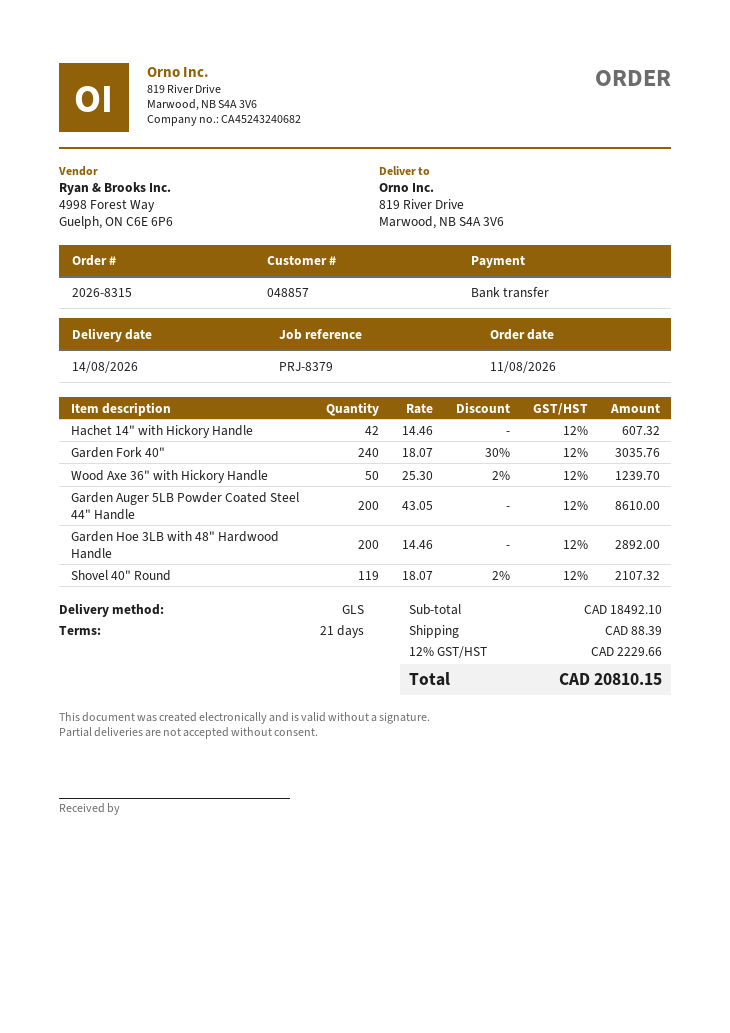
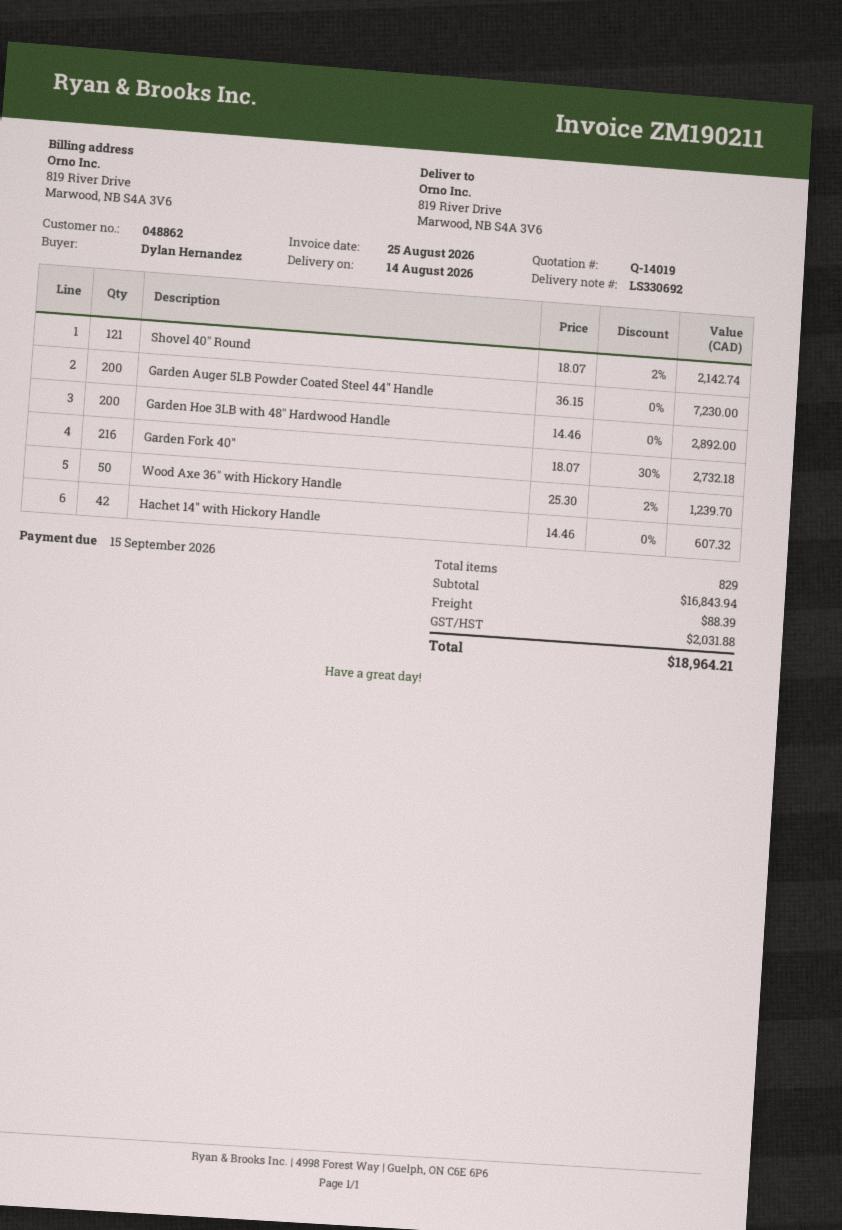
customer number: 048857 -> 048862
Garden Fork 40": 240 x 18.07 - 30% = 3035.76 -> 216 x 18.07 - 30% = 2732.18
Garden Auger 5LB Powder Coated Steel 44" Handle: 200 x 43.05 = 8610.00 -> 200 x 36.15 = 7230.00
Shovel 40" Round: 119 x 18.07 - 2% = 2107.32 -> 121 x 18.07 - 2% = 2142.74
subtotal: 18492.10 -> 16843.94
tax: 2229.66 -> 2031.88
total: 20810.15 -> 18964.21

